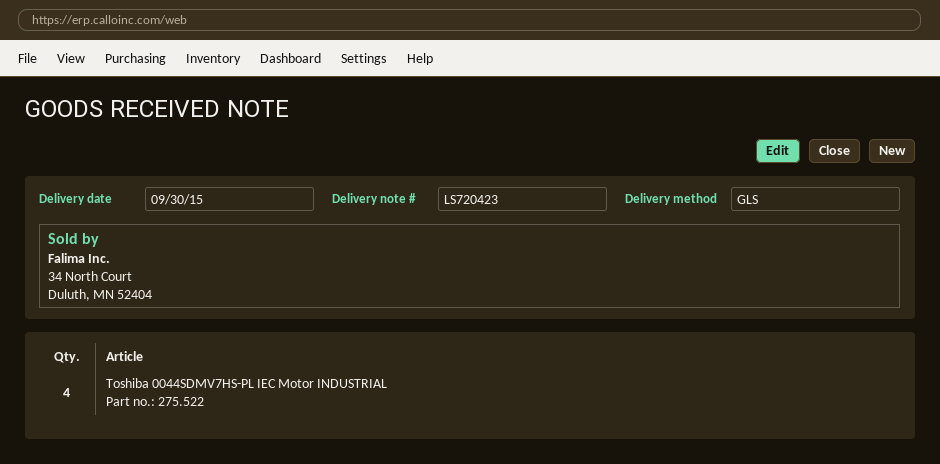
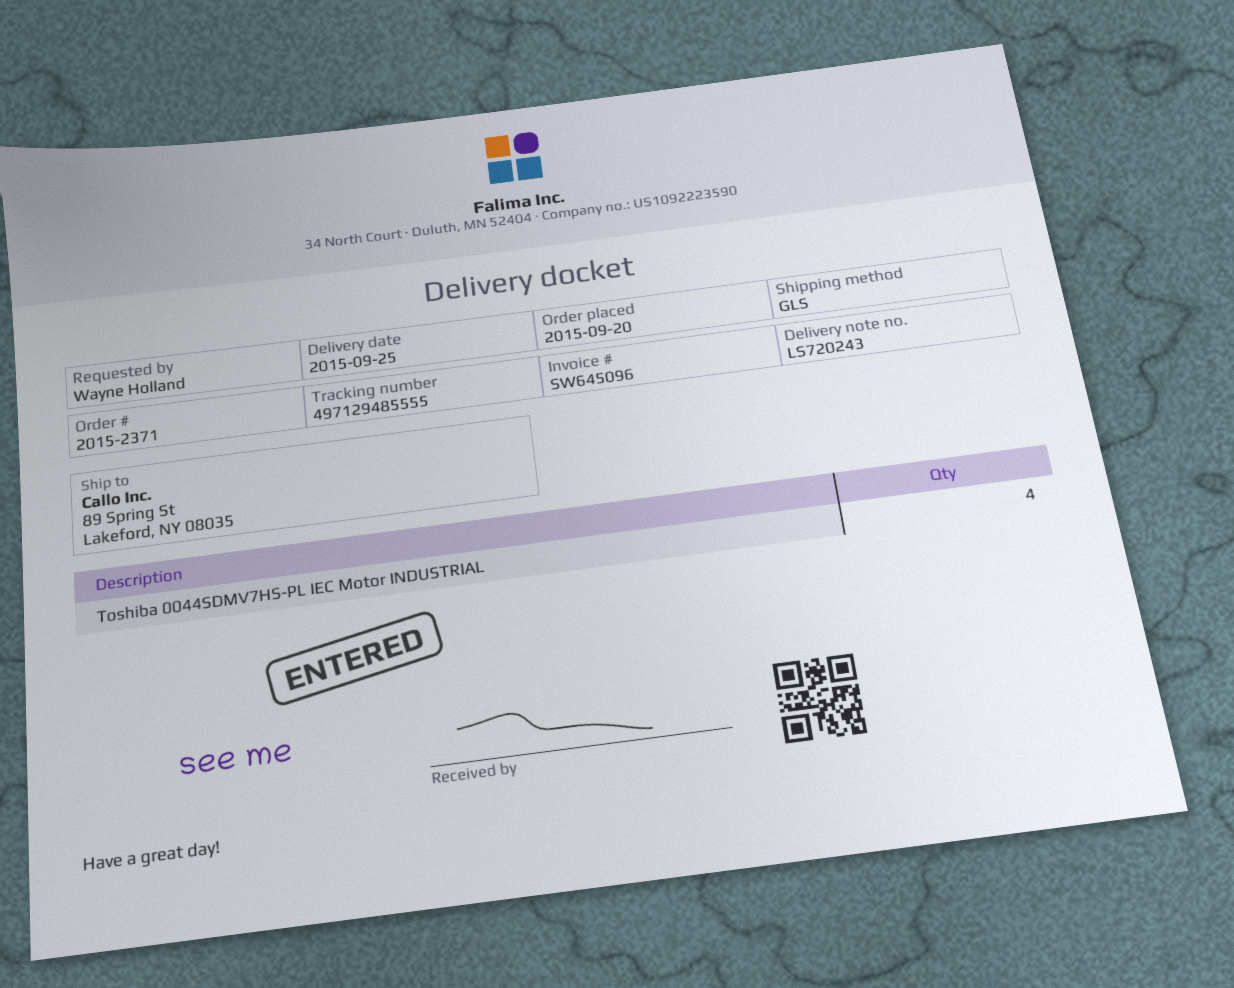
delivery note number: LS720423 -> LS720243
delivery date: 2015-09-30 -> 2015-09-25

